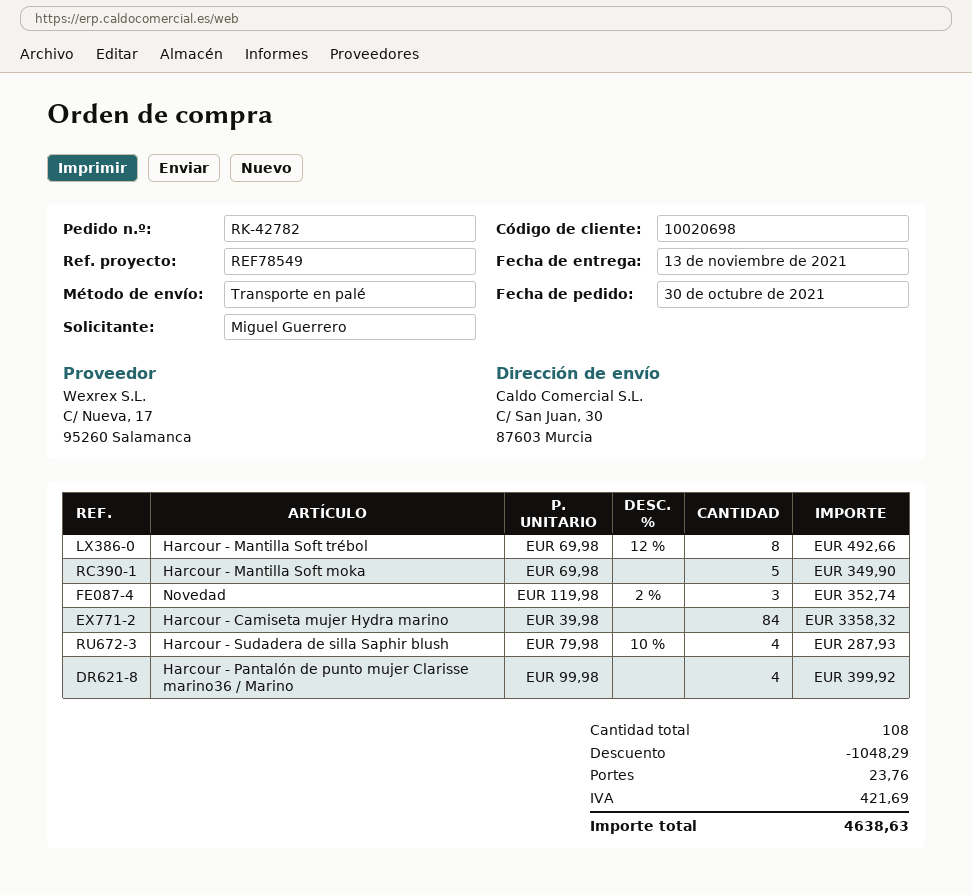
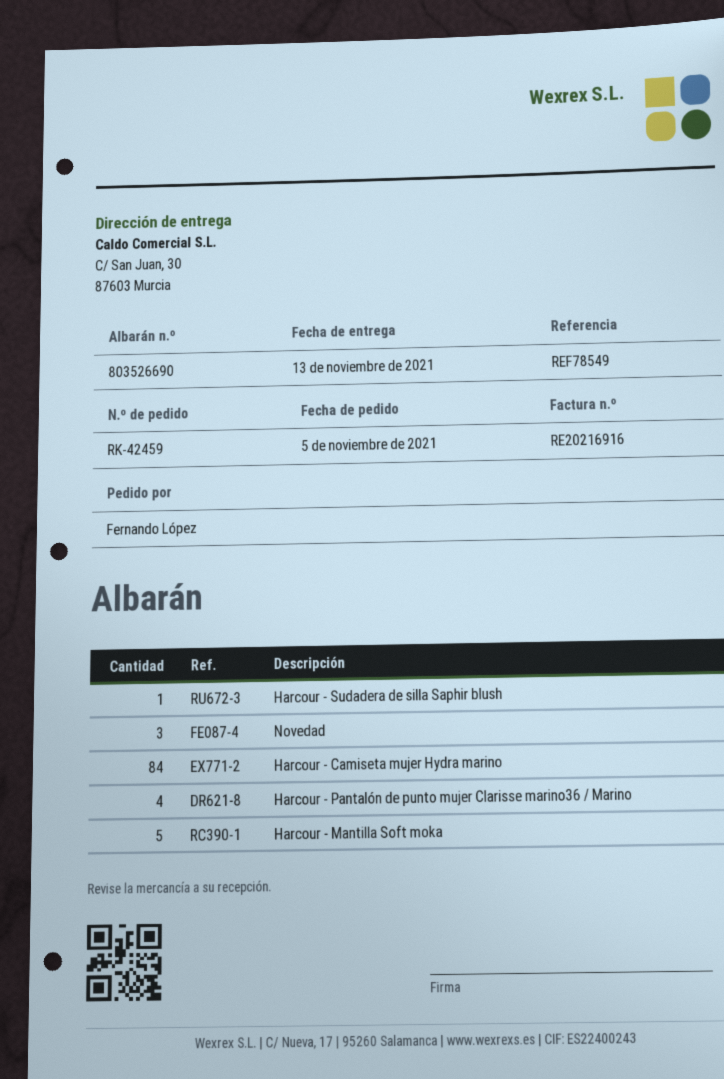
order number: RK-42782 -> RK-42459
order date: 2021-10-30 -> 2021-11-05
ordered by: Miguel Guerrero -> Fernando López
Harcour - Mantilla Soft trébol: 8 -> none
Harcour - Sudadera de silla Saphir blush: 4 -> 1

